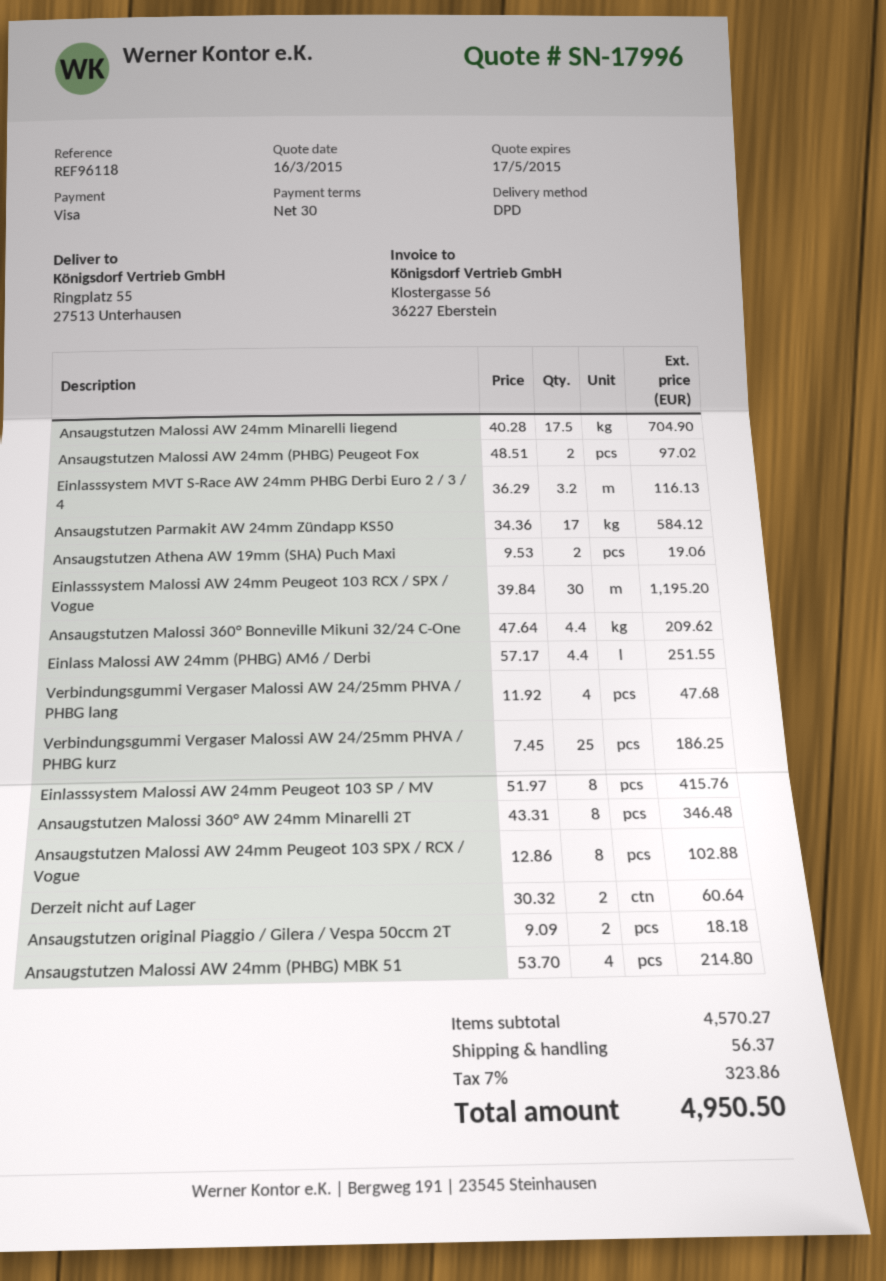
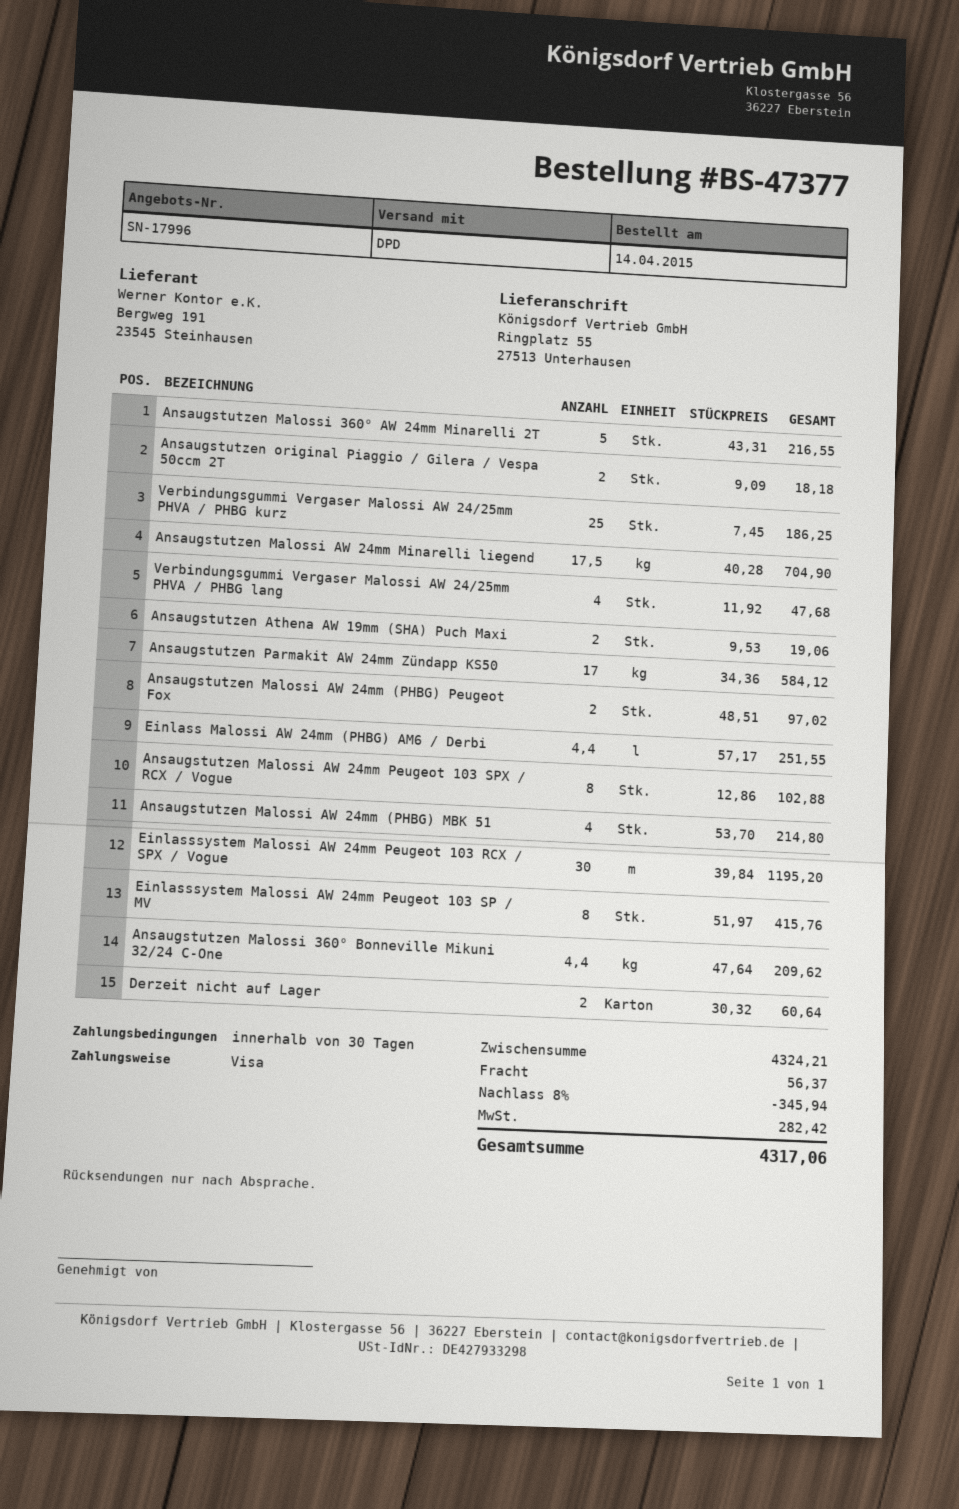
Einlasssystem MVT S-Race AW 24mm PHBG Derbi Euro 2 / 3 / 4: 3.2 x 36.29 = 116.13 -> none
Ansaugstutzen Malossi 360° AW 24mm Minarelli 2T: 8 x 43.31 = 346.48 -> 5 x 43.31 = 216.55
subtotal: 4570.27 -> 4324.21
discount: none -> 8% = 345.94
tax: 323.86 -> 282.42
total: 4950.50 -> 4317.06

